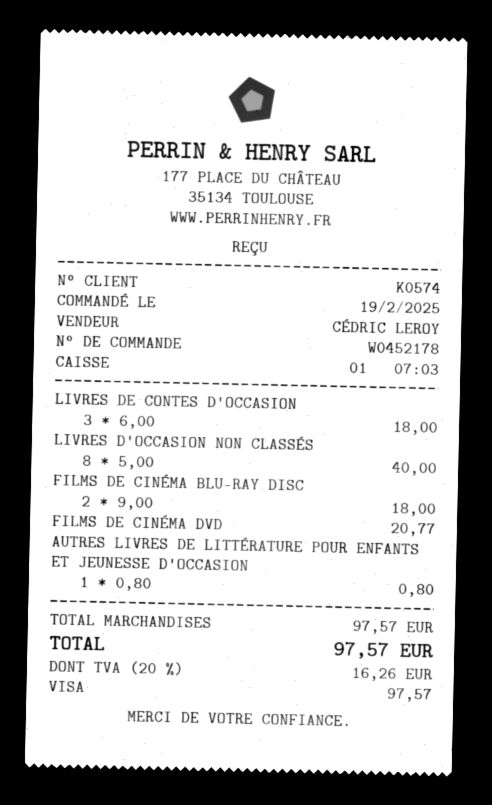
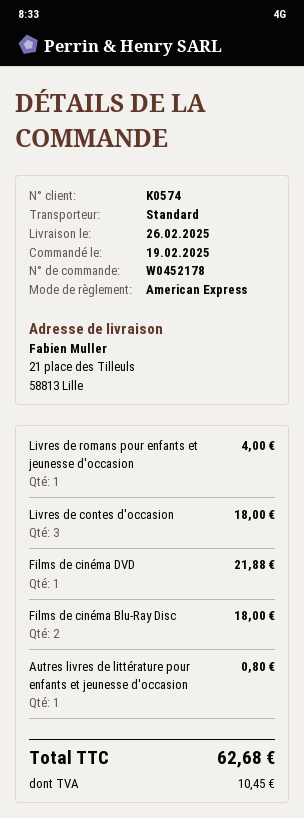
payment method: Visa -> American Express
LIVRES D'OCCASION NON CLASSÉS: 8 for 40.00 -> none
FILMS DE CINÉMA DVD: 1 for 20.77 -> 1 for 21.88
Livres de romans pour enfants et jeunesse d'occasion: none -> 1 for 4.00
tax: 16.26 -> 10.45
total: 97.57 -> 62.68

